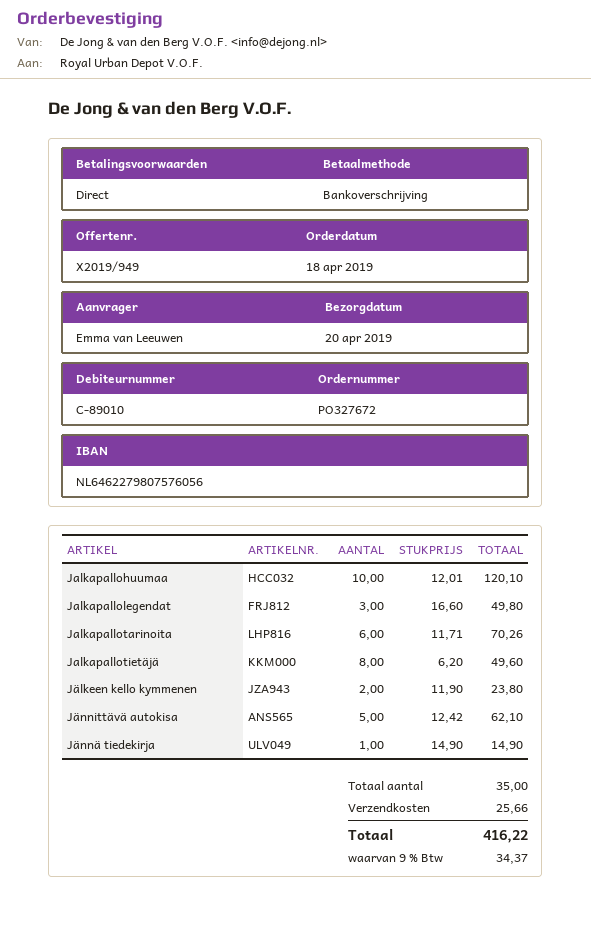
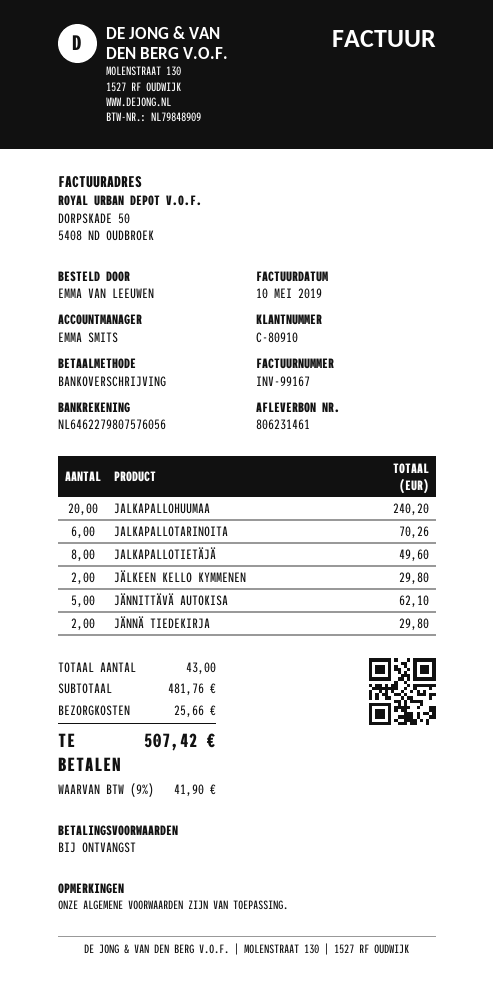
customer number: C-89010 -> C-80910
Jalkapallohuumaa: 10 for 120.10 -> 20 for 240.20
Jalkapallolegendat: 3 for 49.80 -> none
Jälkeen kello kymmenen: 2 for 23.80 -> 2 for 29.80
Jännä tiedekirja: 1 for 14.90 -> 2 for 29.80
total quantity: 35 -> 43
tax: 9% = 34.37 -> 9% = 41.90
total: 416.22 -> 507.42

